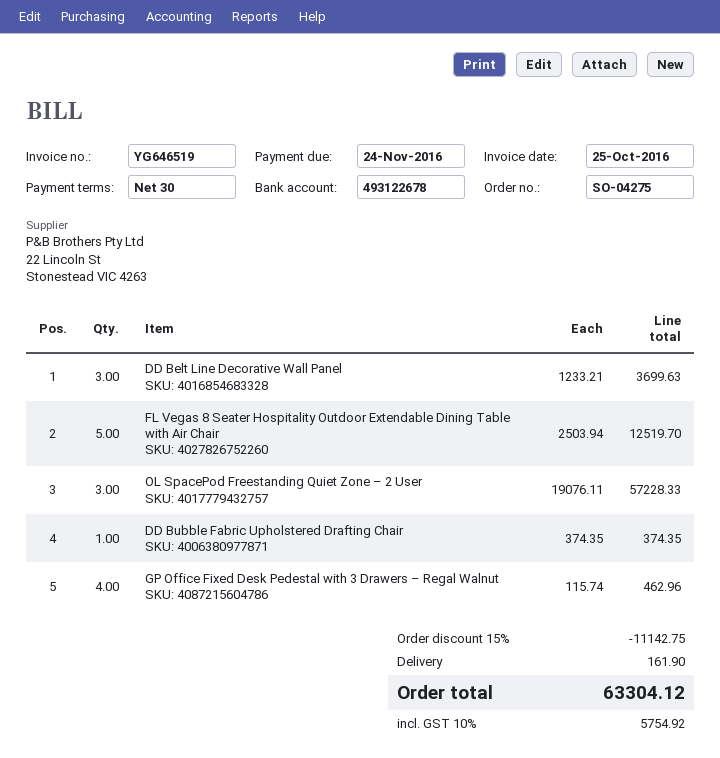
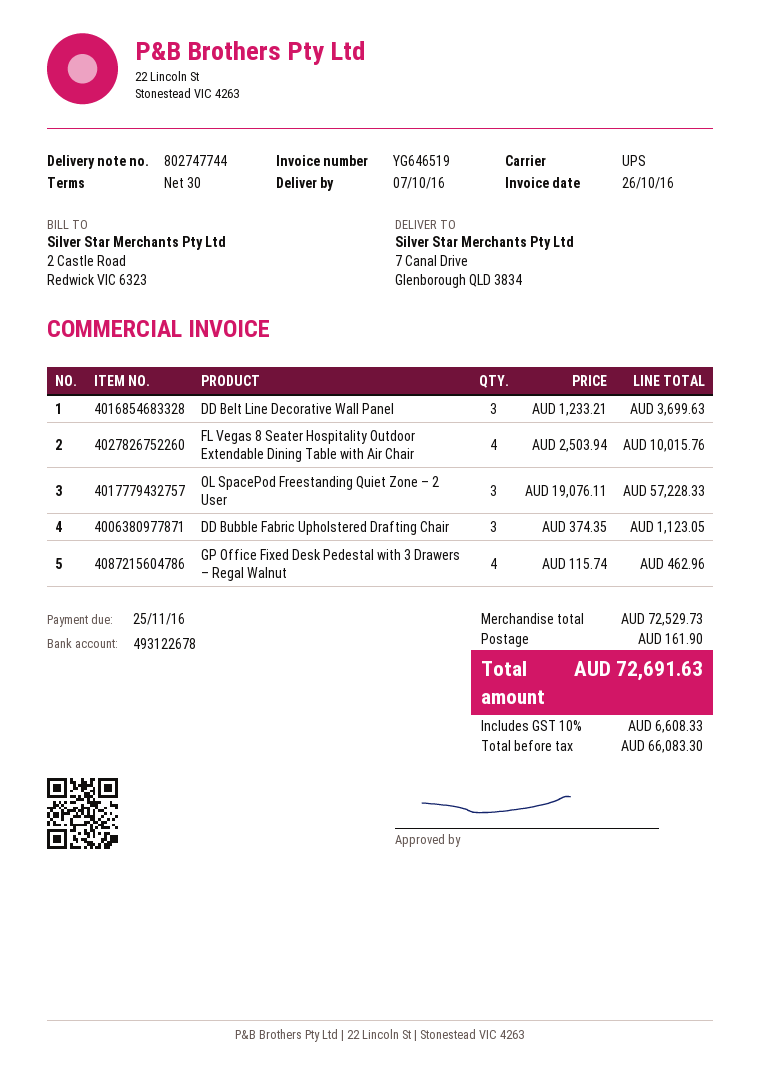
invoice date: 2016-10-25 -> 2016-10-26
due date: 2016-11-24 -> 2016-11-25
FL Vegas 8 Seater Hospitality Outdoor Extendable Dining Table with Air Chair: 5 x 2503.94 = 12519.70 -> 4 x 2503.94 = 10015.76
DD Bubble Fabric Upholstered Drafting Chair: 1 x 374.35 = 374.35 -> 3 x 374.35 = 1123.05
discount: 15% = 11142.75 -> none
tax: 10% = 5754.92 -> 10% = 6608.33
total: 63304.12 -> 72691.63

